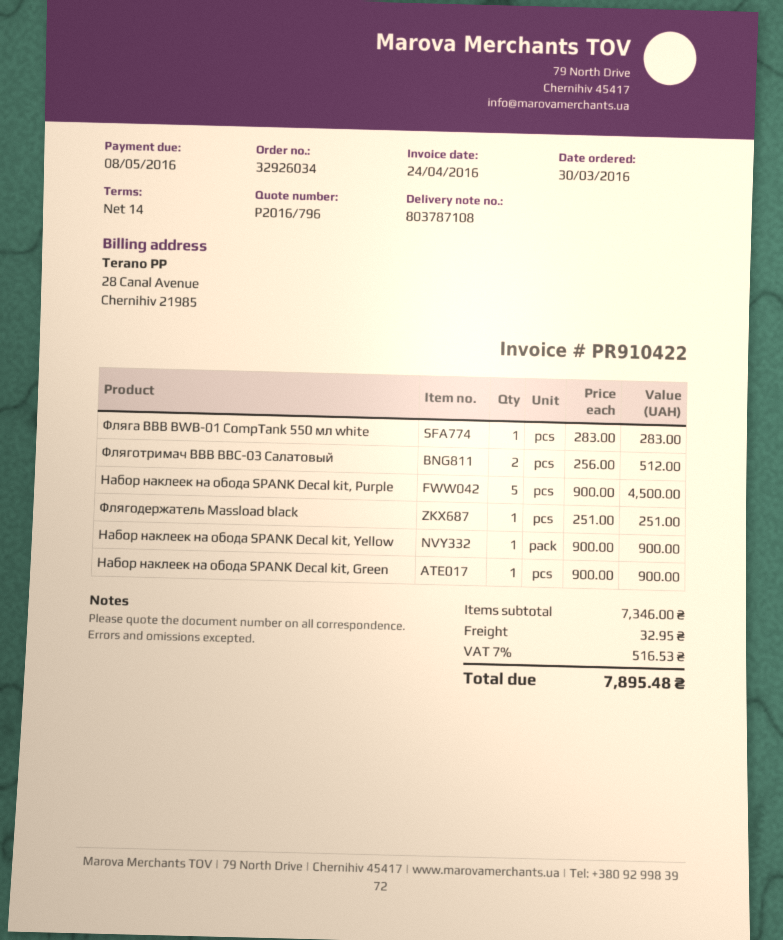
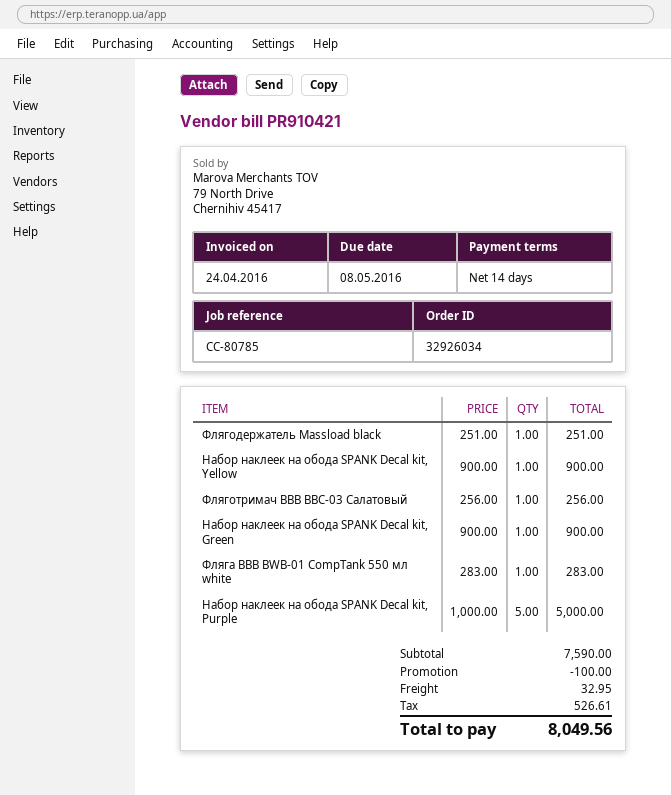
invoice number: PR910422 -> PR910421
Фляготримач BBB BBC-03 Салатовый: 2 x 256.00 = 512.00 -> 1 x 256.00 = 256.00
Набор наклеек на обода SPANK Decal kit, Purple: 5 x 900.00 = 4500.00 -> 5 x 1000.00 = 5000.00
subtotal: 7346.00 -> 7590.00
discount: none -> 100.00
tax: 516.53 -> 526.61
total: 7895.48 -> 8049.56

